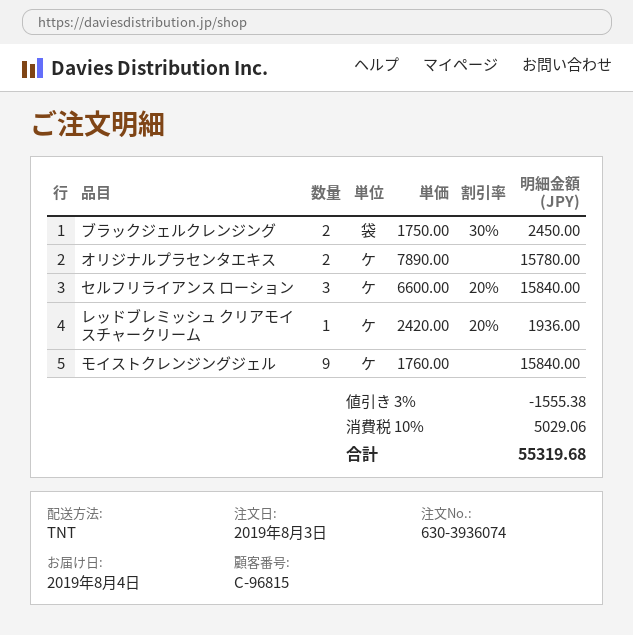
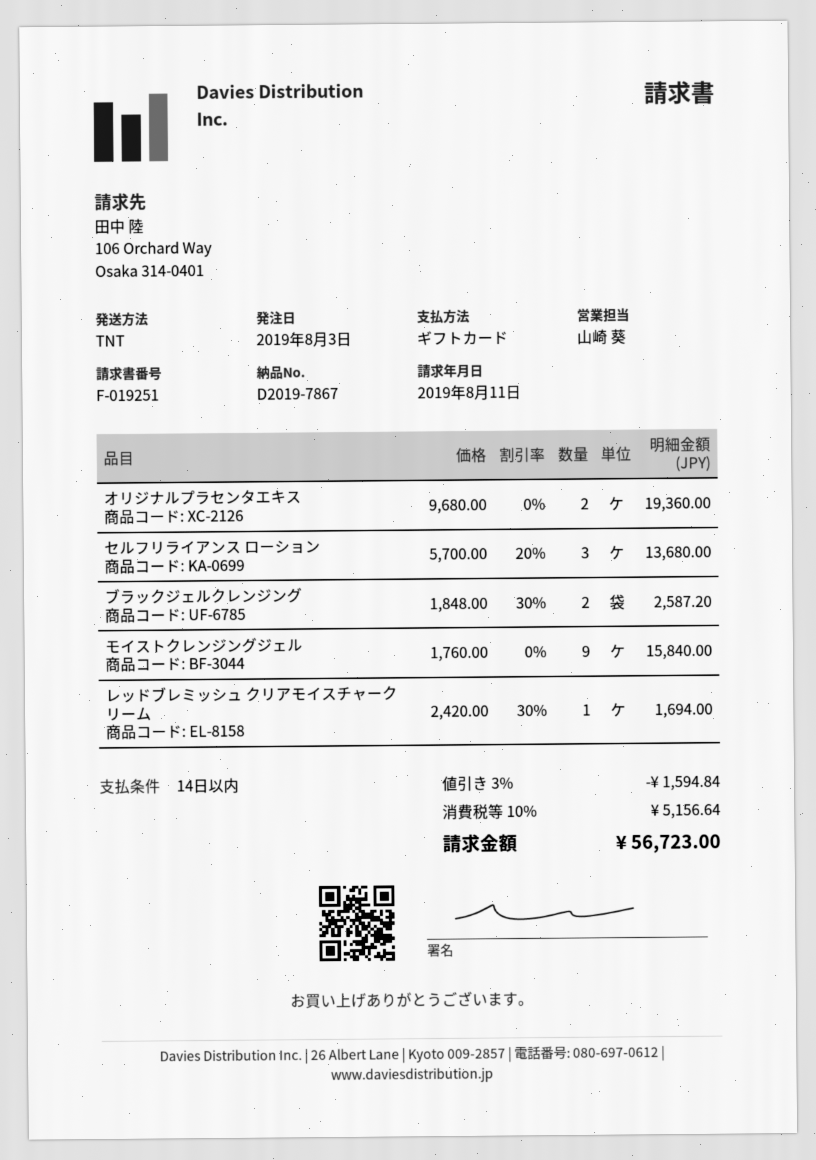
ブラックジェルクレンジング: 2 x 1750.00 - 30% = 2450.00 -> 2 x 1848.00 - 30% = 2587.20
オリジナルプラセンタエキス: 2 x 7890.00 = 15780.00 -> 2 x 9680.00 = 19360.00
セルフリライアンス ローション: 3 x 6600.00 - 20% = 15840.00 -> 3 x 5700.00 - 20% = 13680.00
レッドブレミッシュ クリアモイスチャークリーム: 1 x 2420.00 - 20% = 1936.00 -> 1 x 2420.00 - 30% = 1694.00
discount: 3% = 1555.38 -> 3% = 1594.84
tax: 10% = 5029.06 -> 10% = 5156.64
total: 55319.68 -> 56723.00

